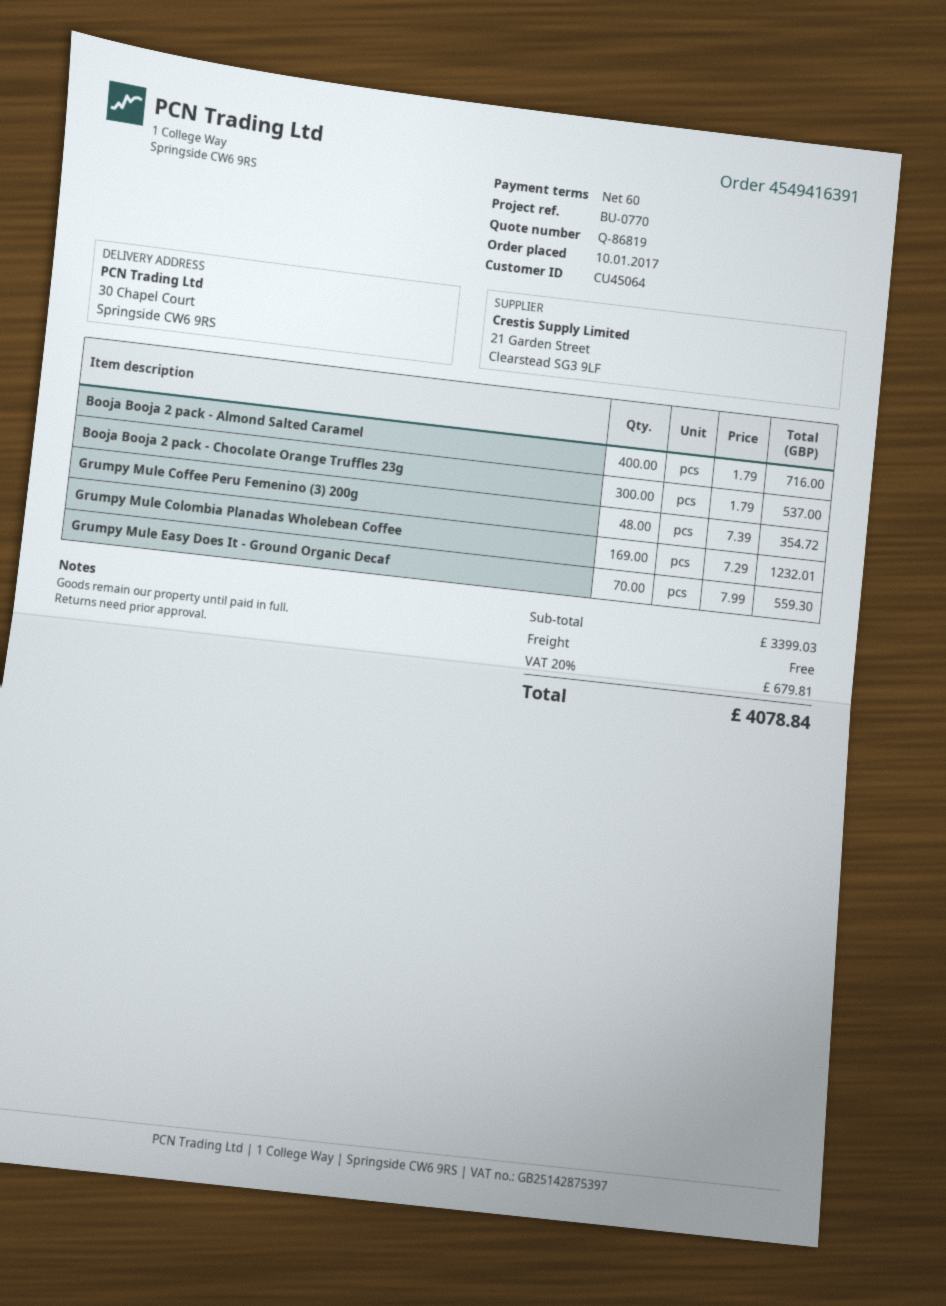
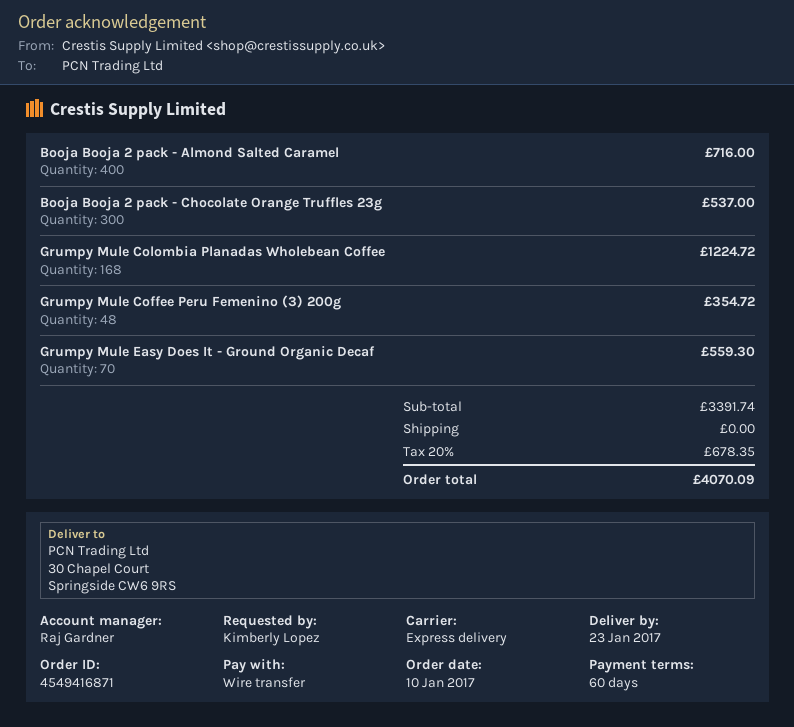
order number: 4549416391 -> 4549416871
Grumpy Mule Colombia Planadas Wholebean Coffee: 169 for 1232.01 -> 168 for 1224.72
subtotal: 3399.03 -> 3391.74
tax: 20% = 679.81 -> 20% = 678.35
total: 4078.84 -> 4070.09

